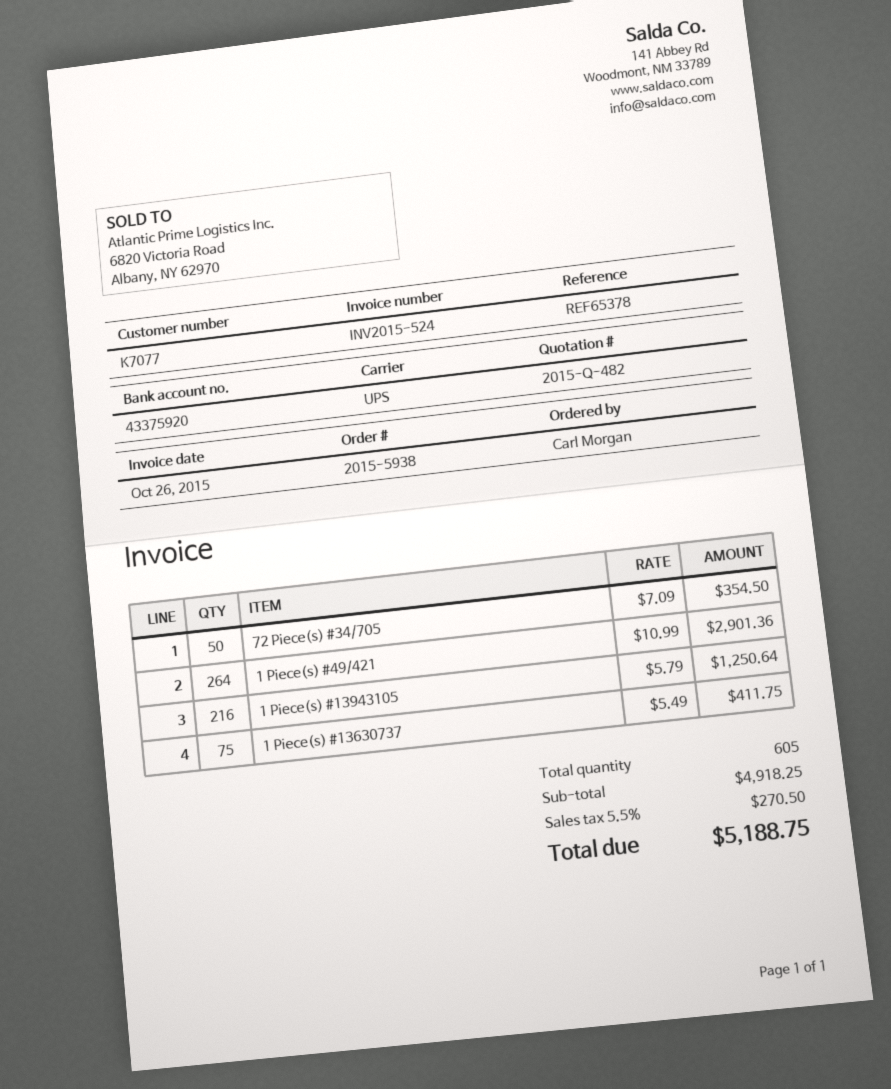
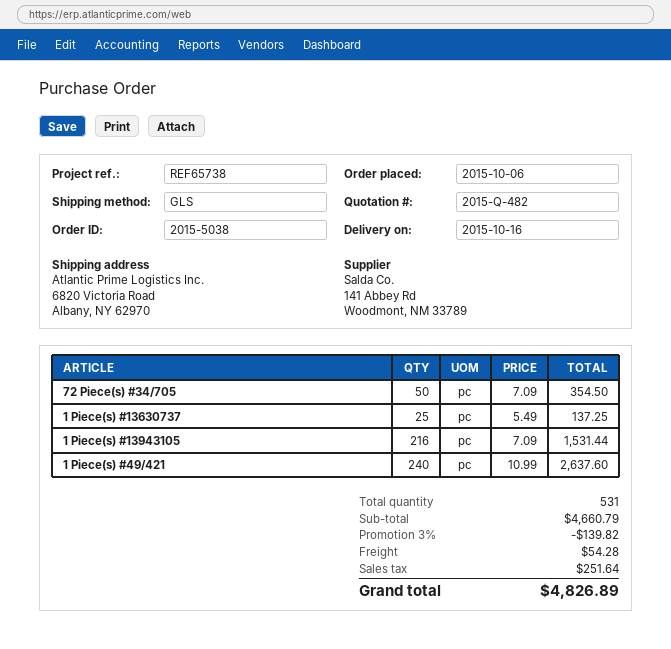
order number: 2015-5938 -> 2015-5038
reference: REF65378 -> REF65738
shipping method: UPS -> GLS
1 Piece(s) #49/421: 264 x 10.99 = 2901.36 -> 240 x 10.99 = 2637.60
1 Piece(s) #13943105: 216 x 5.79 = 1250.64 -> 216 x 7.09 = 1531.44
1 Piece(s) #13630737: 75 x 5.49 = 411.75 -> 25 x 5.49 = 137.25
total quantity: 605 -> 531
subtotal: 4918.25 -> 4660.79
discount: none -> 3% = 139.82
shipping: none -> 54.28
tax: 270.50 -> 251.64
total: 5188.75 -> 4826.89

